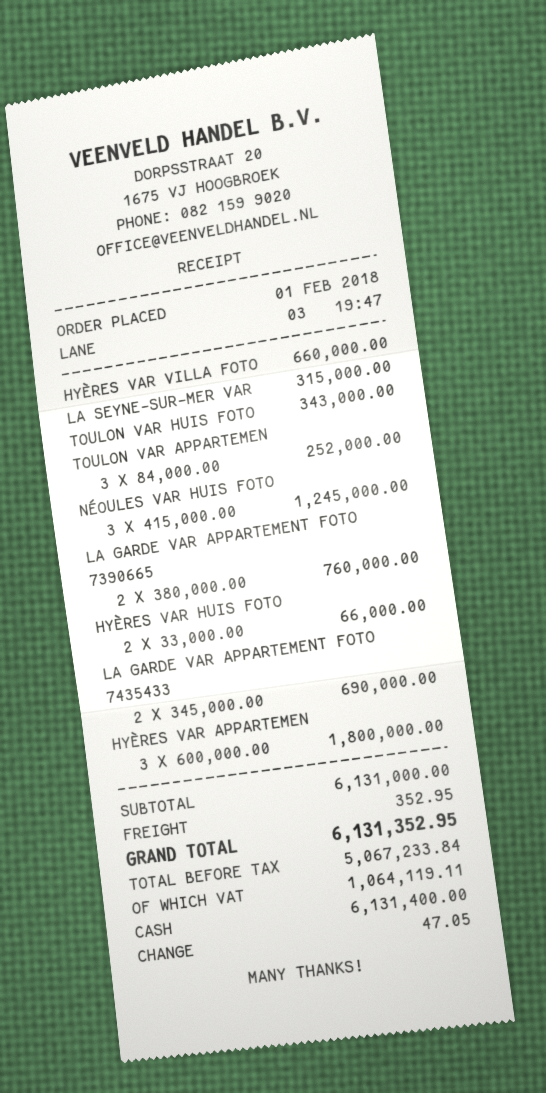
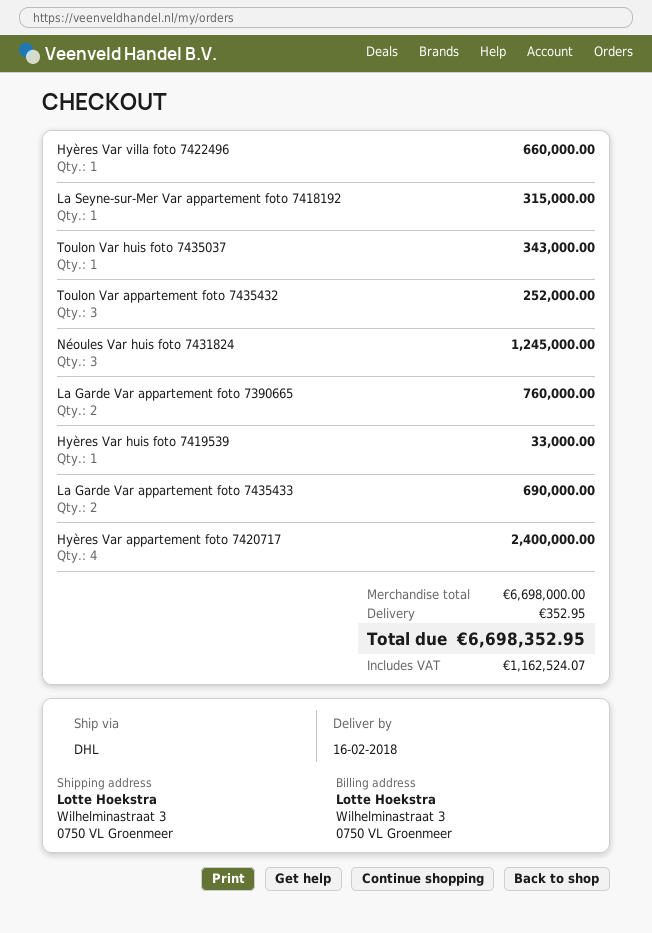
HYÈRES VAR HUIS FOTO: 2 for 66000.00 -> 1 for 33000.00
HYÈRES VAR APPARTEMEN: 3 for 1800000.00 -> 4 for 2400000.00
subtotal: 6131000.00 -> 6698000.00
tax: 1064119.11 -> 1162524.07
total: 6131352.95 -> 6698352.95

